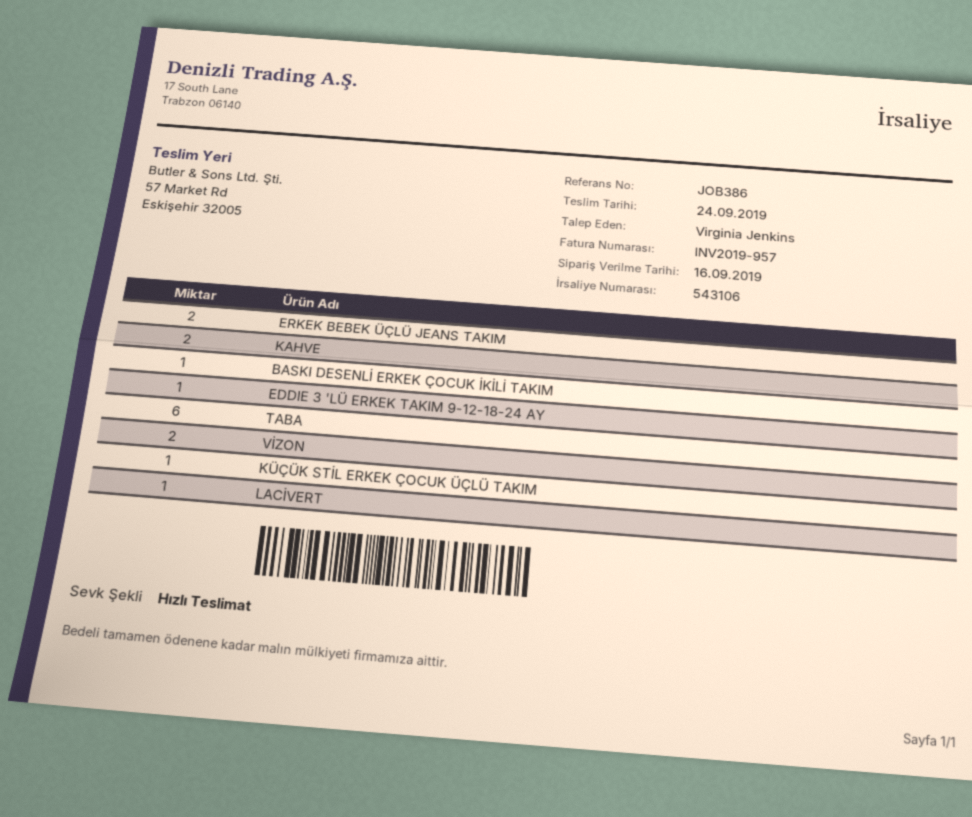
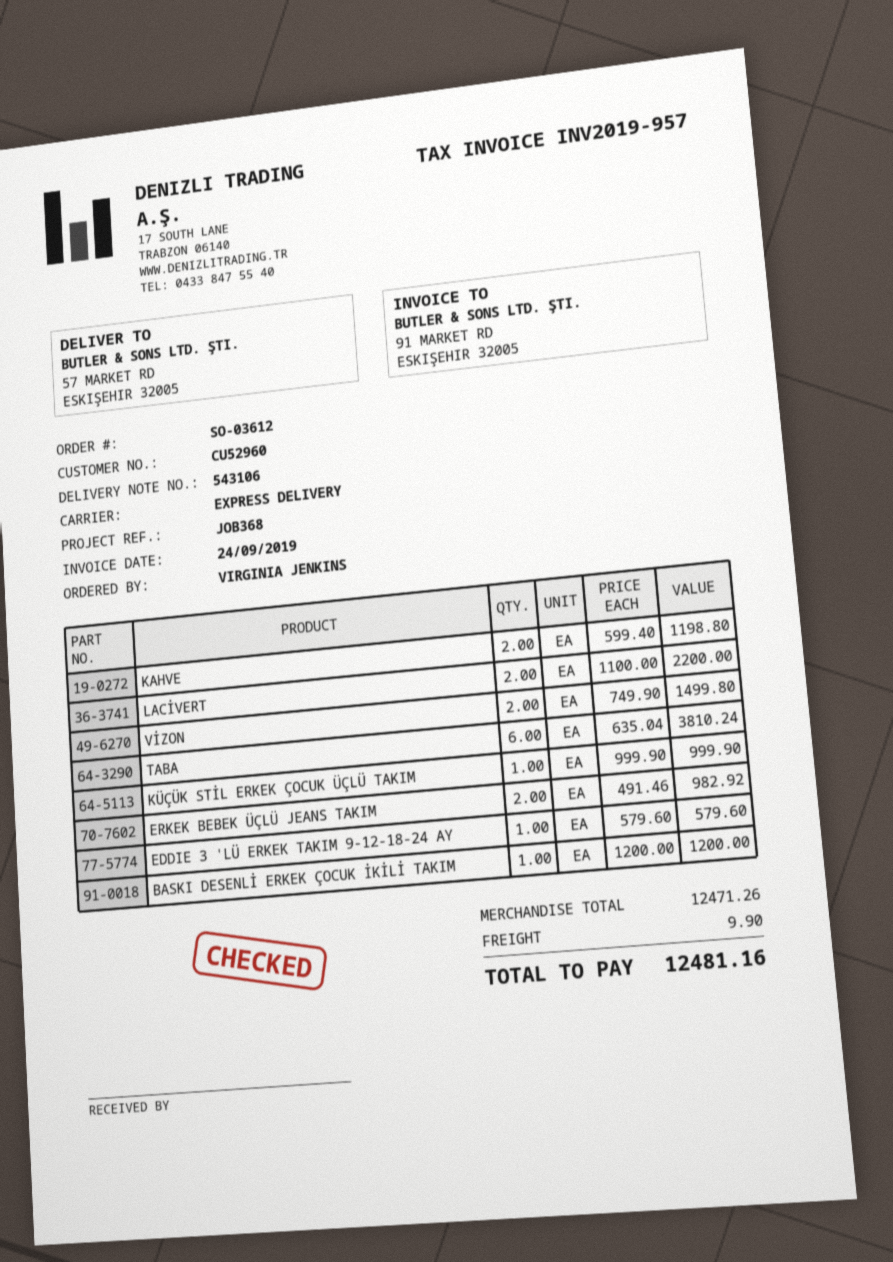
reference: JOB386 -> JOB368
LACİVERT: 1 -> 2

